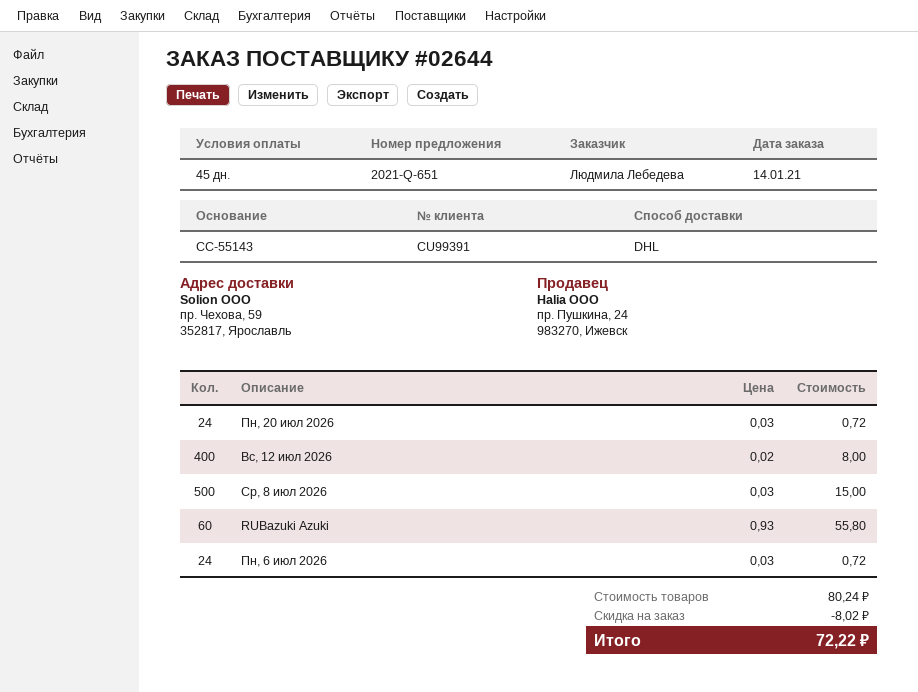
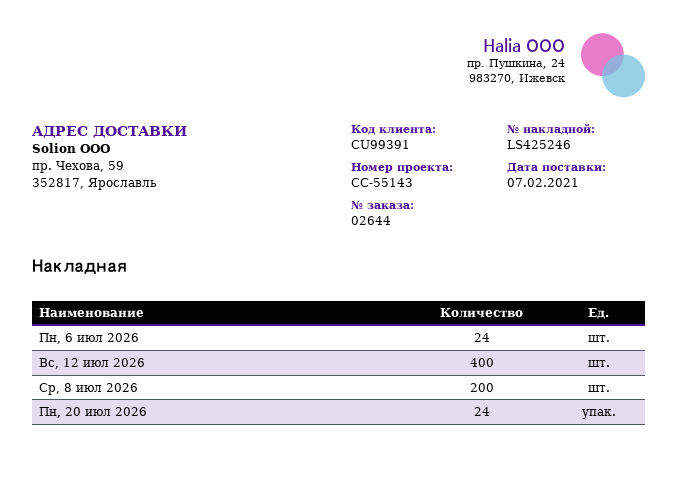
Ср, 8 июл 2026: 500 -> 200
RUBazuki Azuki: 60 -> none

